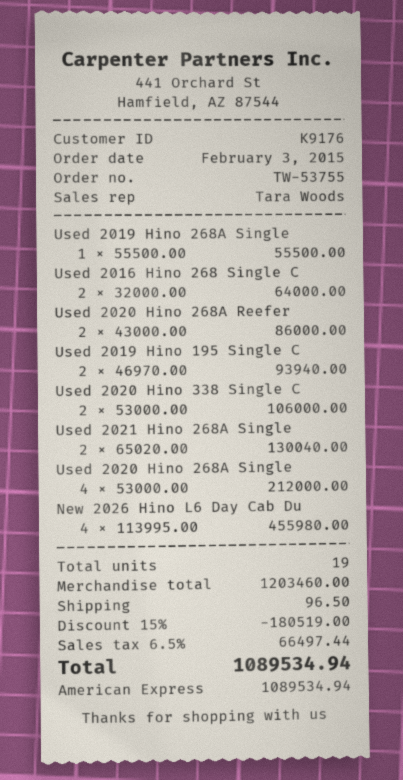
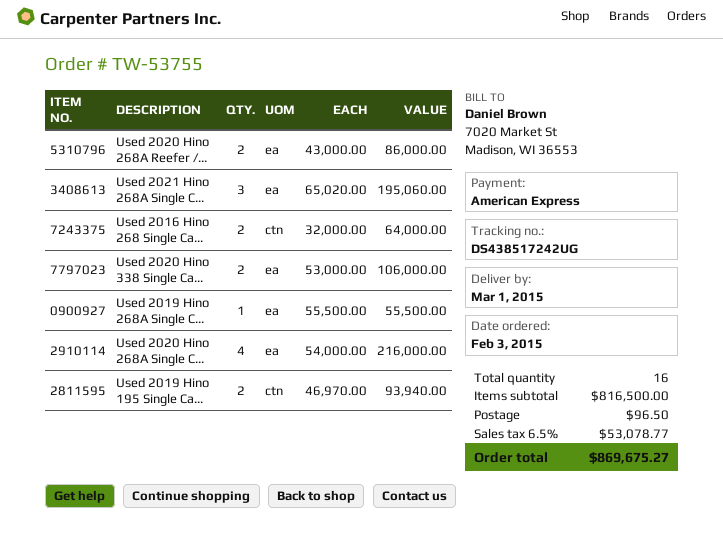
Used 2021 Hino 268A Single: 2 x 65020.00 = 130040.00 -> 3 x 65020.00 = 195060.00
Used 2020 Hino 268A Single: 4 x 53000.00 = 212000.00 -> 4 x 54000.00 = 216000.00
New 2026 Hino L6 Day Cab Du: 4 x 113995.00 = 455980.00 -> none
total quantity: 19 -> 16
subtotal: 1203460.00 -> 816500.00
discount: 15% = 180519.00 -> none
tax: 6.5% = 66497.44 -> 6.5% = 53078.77
total: 1089534.94 -> 869675.27

